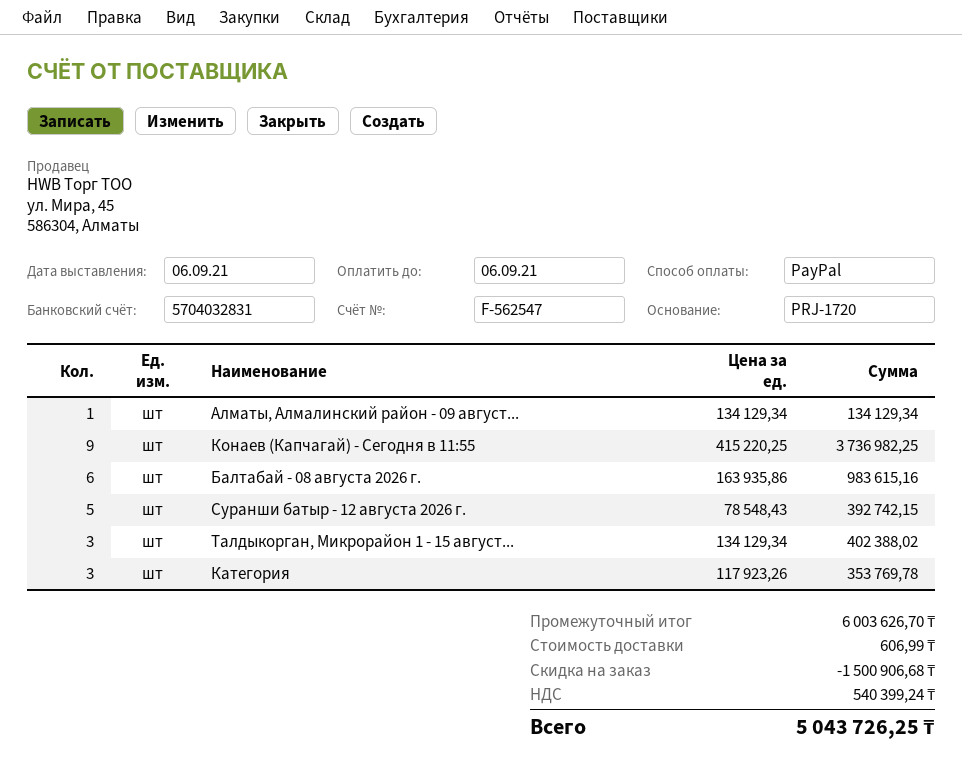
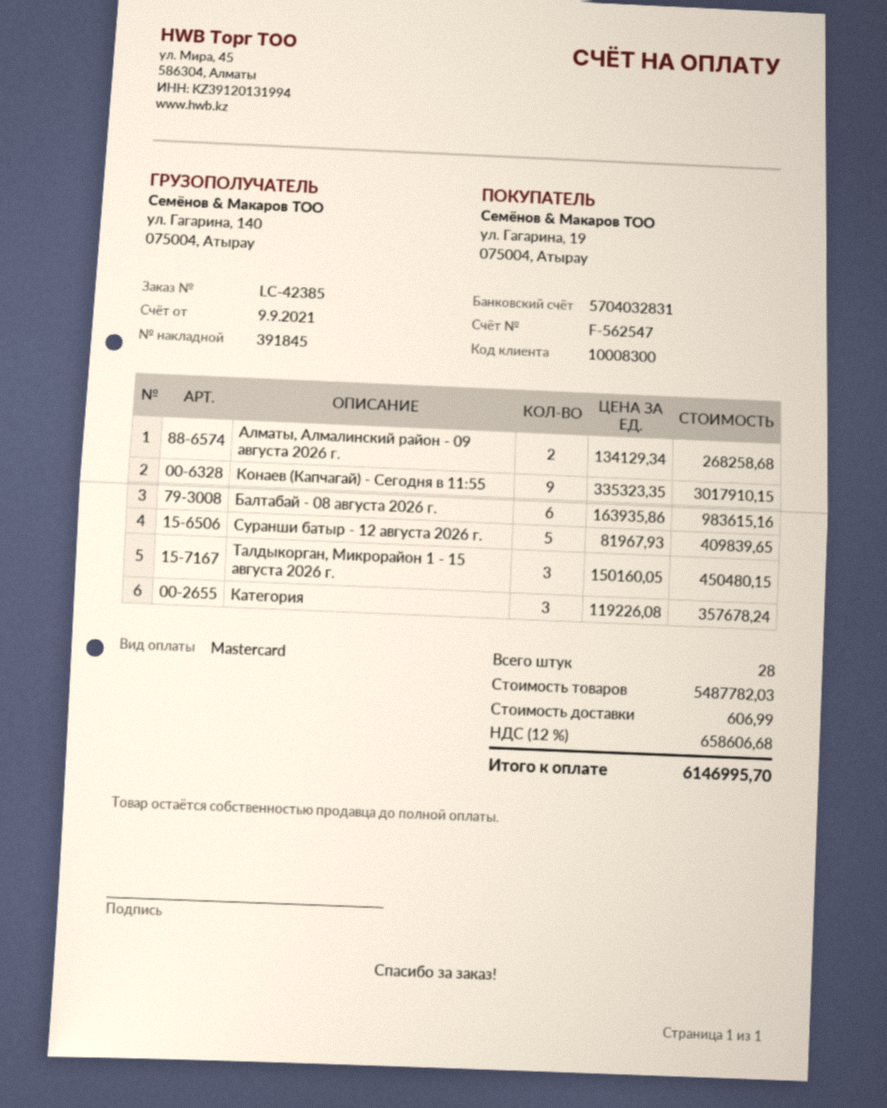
invoice date: 2021-09-06 -> 2021-09-09
payment method: PayPal -> Mastercard
Алматы, Алмалинский район - 09 август...: 1 x 134129.34 = 134129.34 -> 2 x 134129.34 = 268258.68
Конаев (Капчагай) - Сегодня в 11:55: 9 x 415220.25 = 3736982.25 -> 9 x 335323.35 = 3017910.15
Суранши батыр - 12 августа 2026 г.: 5 x 78548.43 = 392742.15 -> 5 x 81967.93 = 409839.65
Талдыкорган, Микрорайон 1 - 15 август...: 3 x 134129.34 = 402388.02 -> 3 x 150160.05 = 450480.15
Категория: 3 x 117923.26 = 353769.78 -> 3 x 119226.08 = 357678.24
subtotal: 6003626.70 -> 5487782.03
discount: 1500906.68 -> none
tax: 540399.24 -> 658606.68
total: 5043726.25 -> 6146995.70

